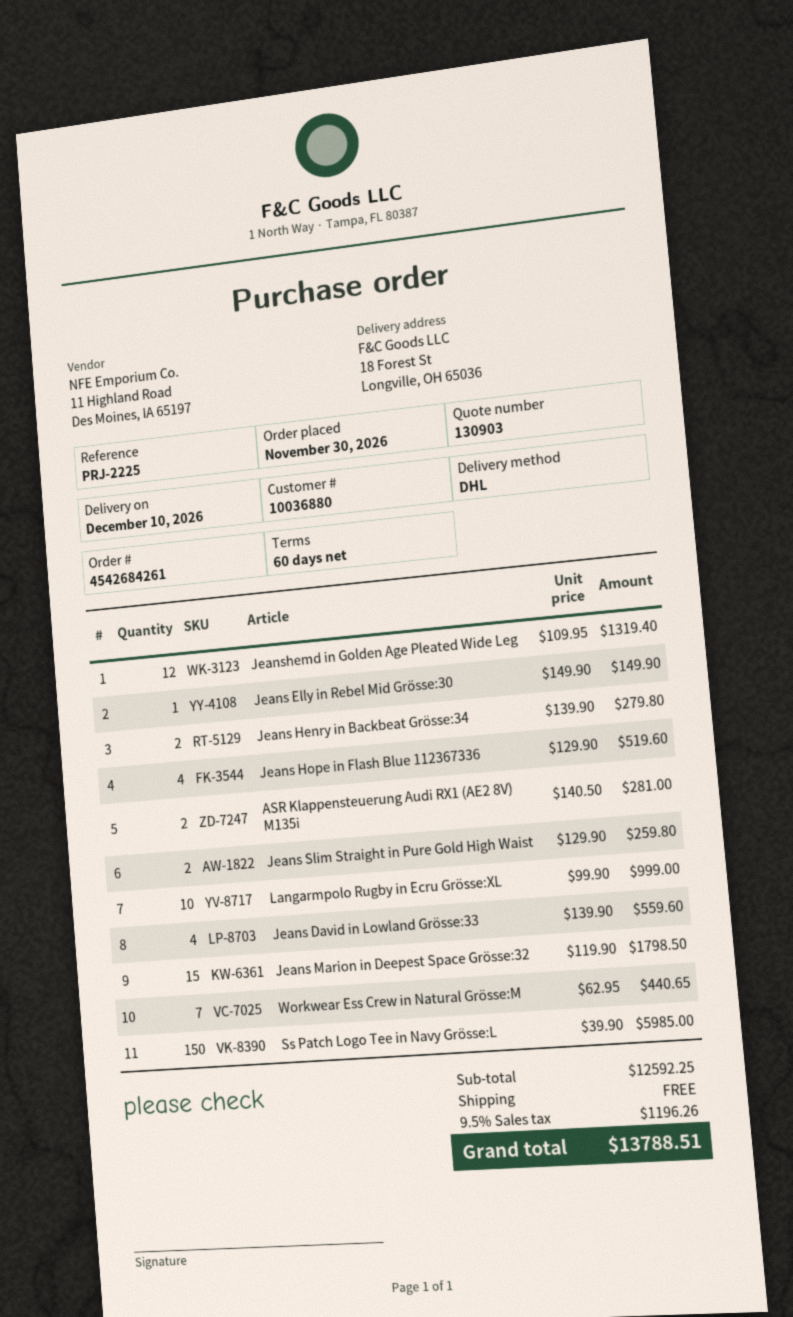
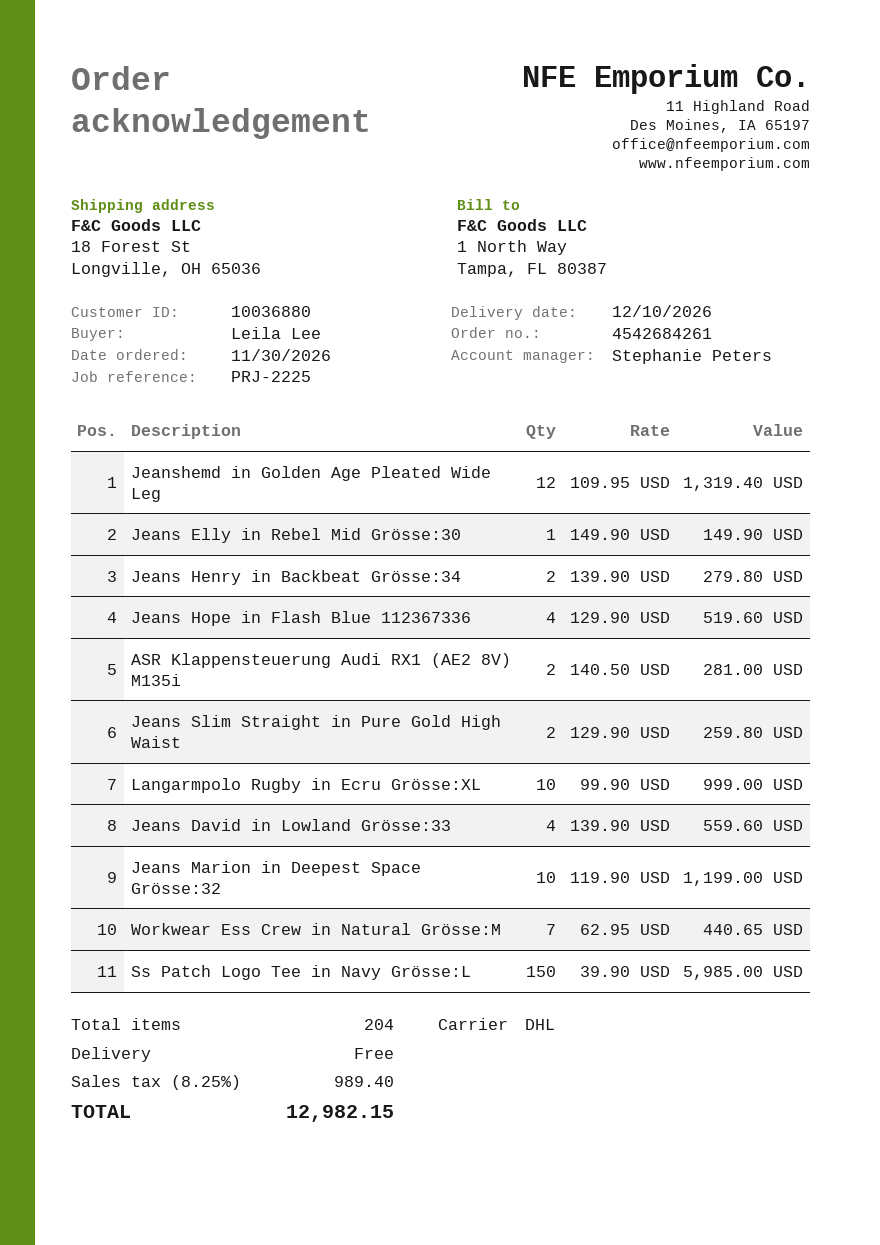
Jeans Marion in Deepest Space Grösse:32: 15 x 119.90 = 1798.50 -> 10 x 119.90 = 1199.00
tax: 9.5% = 1196.26 -> 8.25% = 989.40
total: 13788.51 -> 12982.15

